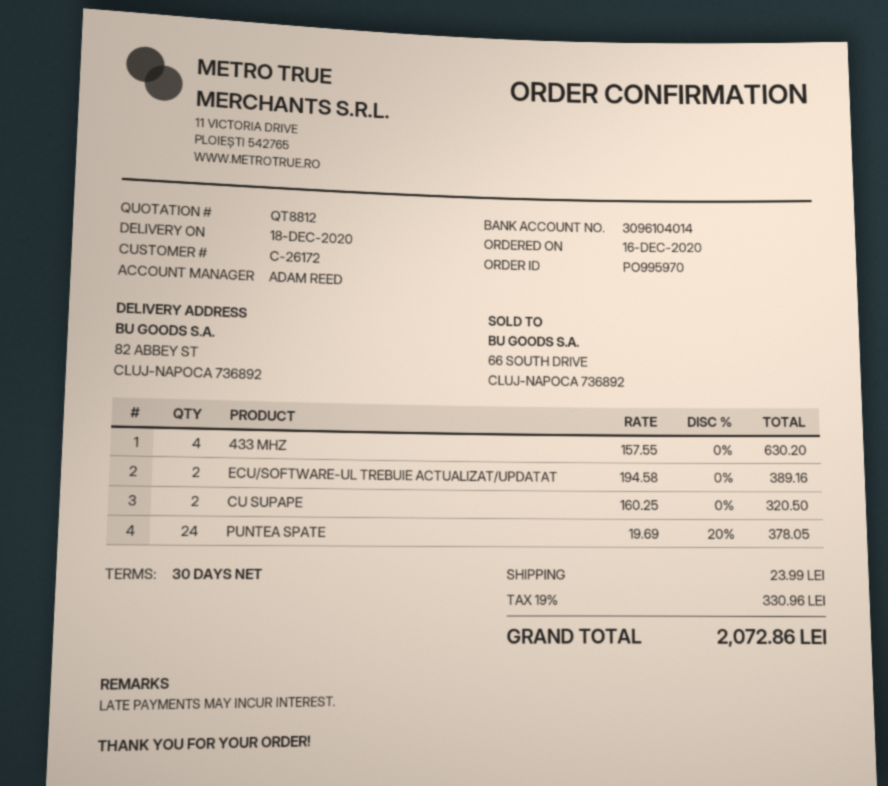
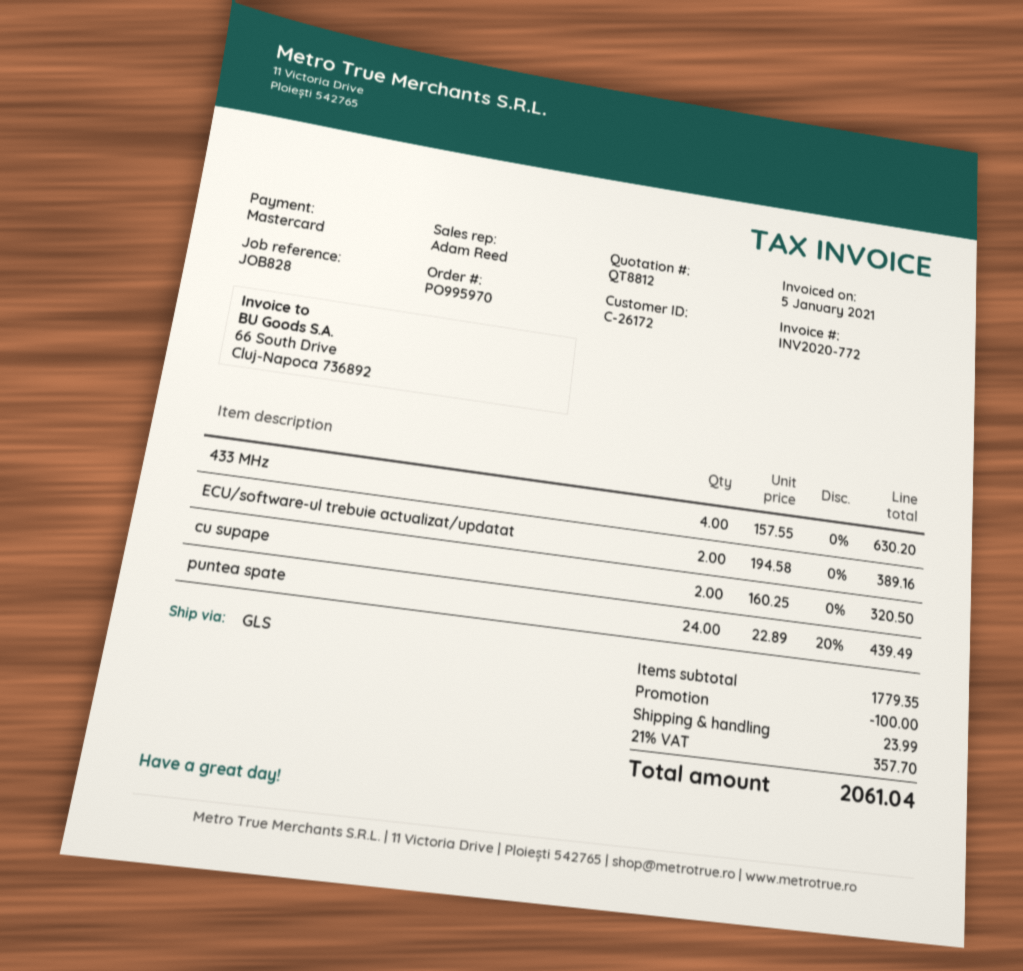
PUNTEA SPATE: 24 x 19.69 - 20% = 378.05 -> 24 x 22.89 - 20% = 439.49
discount: none -> 100.00
tax: 19% = 330.96 -> 21% = 357.70
total: 2072.86 -> 2061.04

